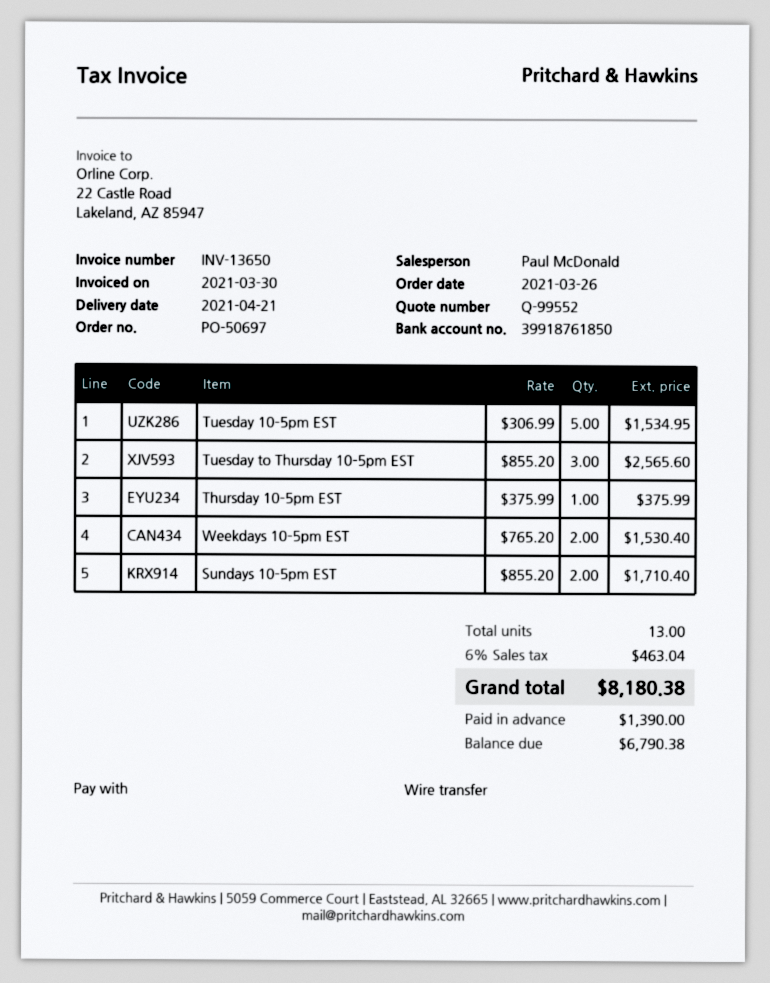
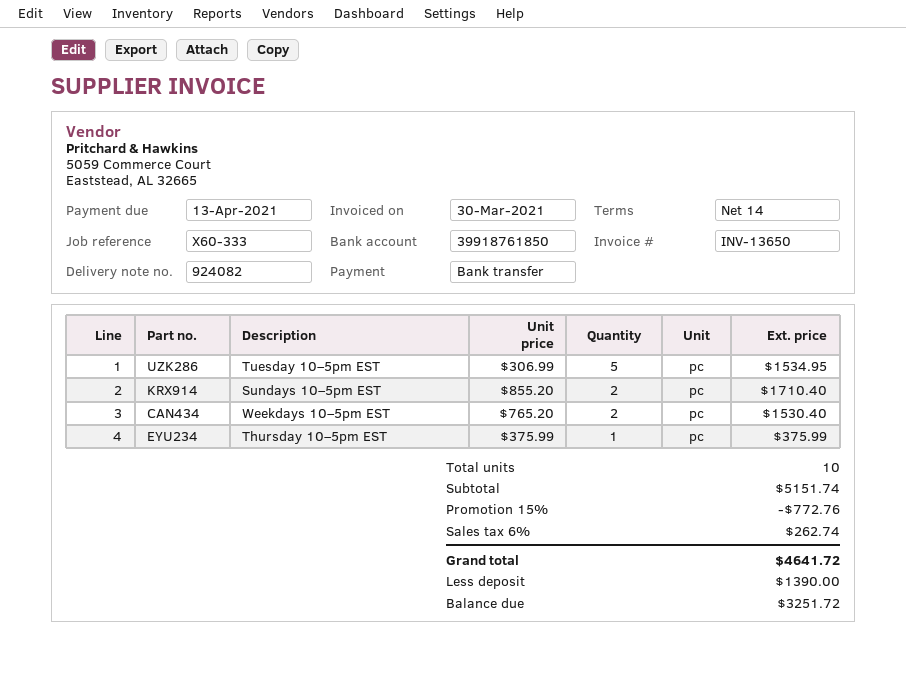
Tuesday to Thursday 10–5pm EST: 3 x 855.20 = 2565.60 -> none
total quantity: 13 -> 10
discount: none -> 15% = 772.76
tax: 6% = 463.04 -> 6% = 262.74
total: 8180.38 -> 4641.72
balance: 6790.38 -> 3251.72

